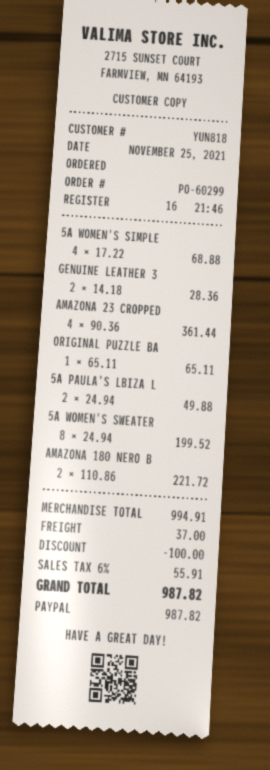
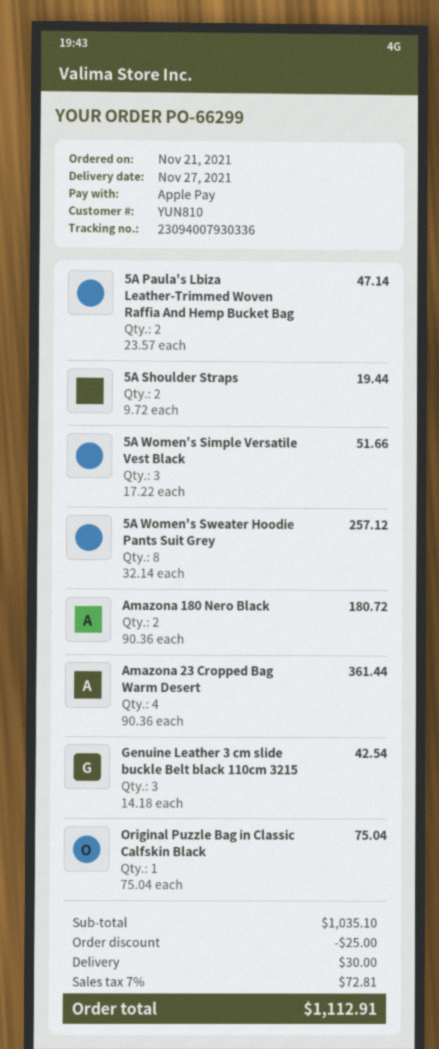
order number: PO-60299 -> PO-66299
order date: 2021-11-25 -> 2021-11-21
customer number: YUN818 -> YUN810
payment method: PayPal -> Apple Pay
5A WOMEN'S SIMPLE: 4 x 17.22 = 68.88 -> 3 x 17.22 = 51.66
GENUINE LEATHER 3: 2 x 14.18 = 28.36 -> 3 x 14.18 = 42.54
ORIGINAL PUZZLE BA: 1 x 65.11 = 65.11 -> 1 x 75.04 = 75.04
5A PAULA'S LBIZA L: 2 x 24.94 = 49.88 -> 2 x 23.57 = 47.14
5A WOMEN'S SWEATER: 8 x 24.94 = 199.52 -> 8 x 32.14 = 257.12
AMAZONA 180 NERO B: 2 x 110.86 = 221.72 -> 2 x 90.36 = 180.72
5A Shoulder Straps: none -> 2 x 9.72 = 19.44
subtotal: 994.91 -> 1035.10
discount: 100.00 -> 25.00
shipping: 37.00 -> 30.00
tax: 6% = 55.91 -> 7% = 72.81
total: 987.82 -> 1112.91

